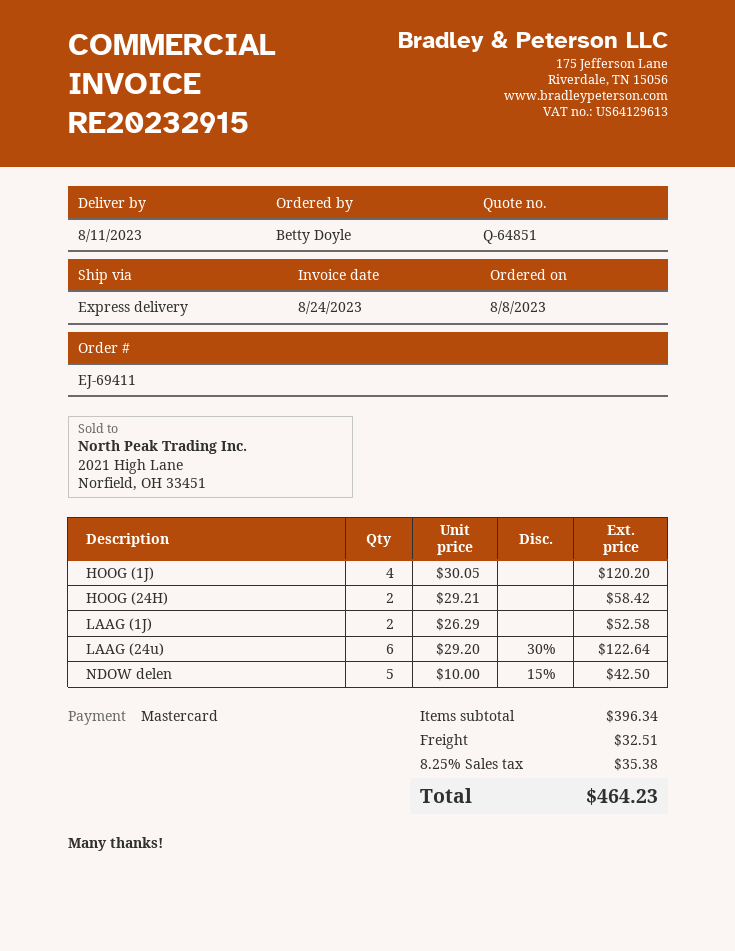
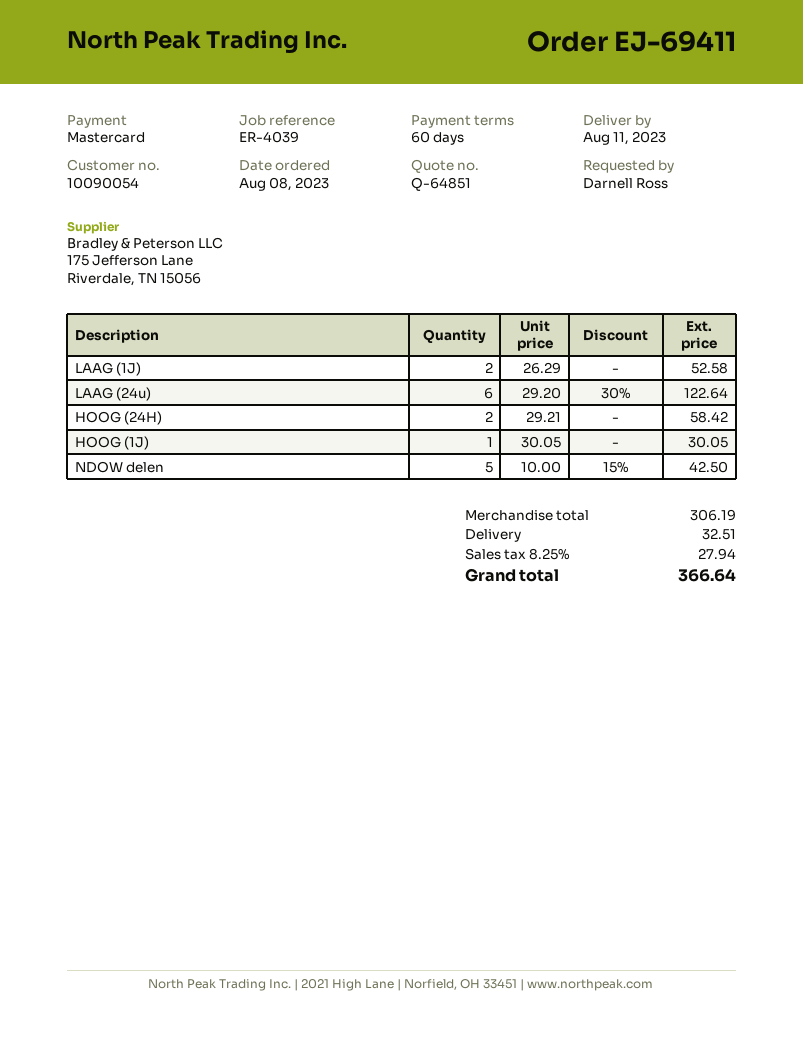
ordered by: Betty Doyle -> Darnell Ross
HOOG (1J): 4 x 30.05 = 120.20 -> 1 x 30.05 = 30.05
subtotal: 396.34 -> 306.19
tax: 8.25% = 35.38 -> 8.25% = 27.94
total: 464.23 -> 366.64

